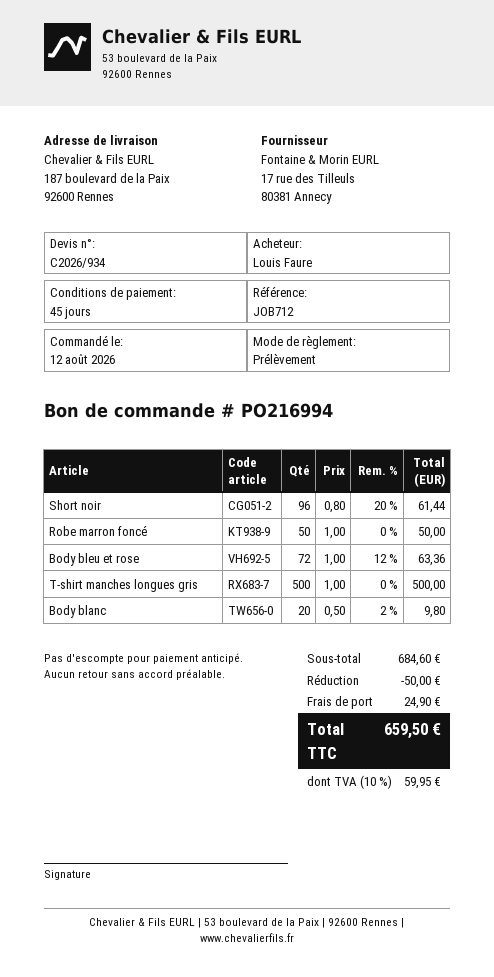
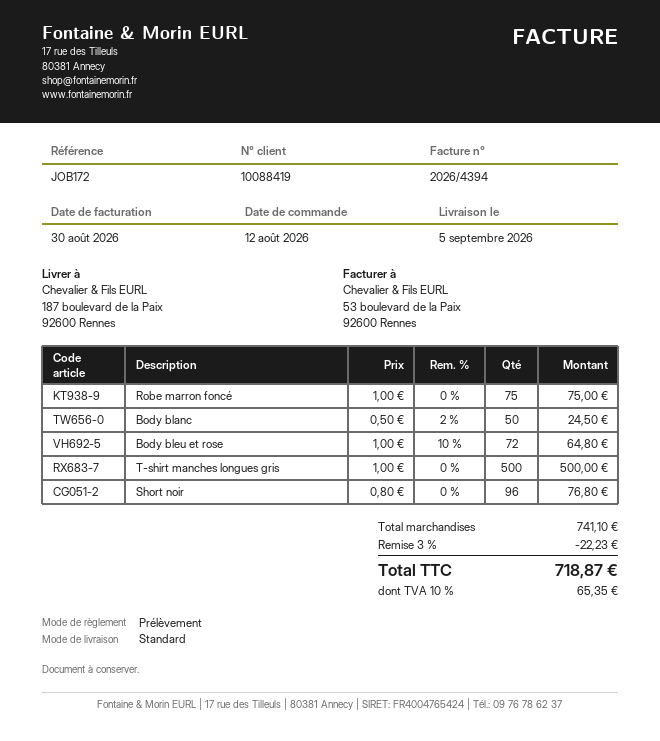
reference: JOB712 -> JOB172
Short noir: 96 x 0.80 - 20% = 61.44 -> 96 x 0.80 = 76.80
Robe marron foncé: 50 x 1.00 = 50.00 -> 75 x 1.00 = 75.00
Body bleu et rose: 72 x 1.00 - 12% = 63.36 -> 72 x 1.00 - 10% = 64.80
Body blanc: 20 x 0.50 - 2% = 9.80 -> 50 x 0.50 - 2% = 24.50
subtotal: 684.60 -> 741.10
discount: 50.00 -> 22.23
shipping: 24.90 -> none
tax: 10% = 59.95 -> 10% = 65.35
total: 659.50 -> 718.87

